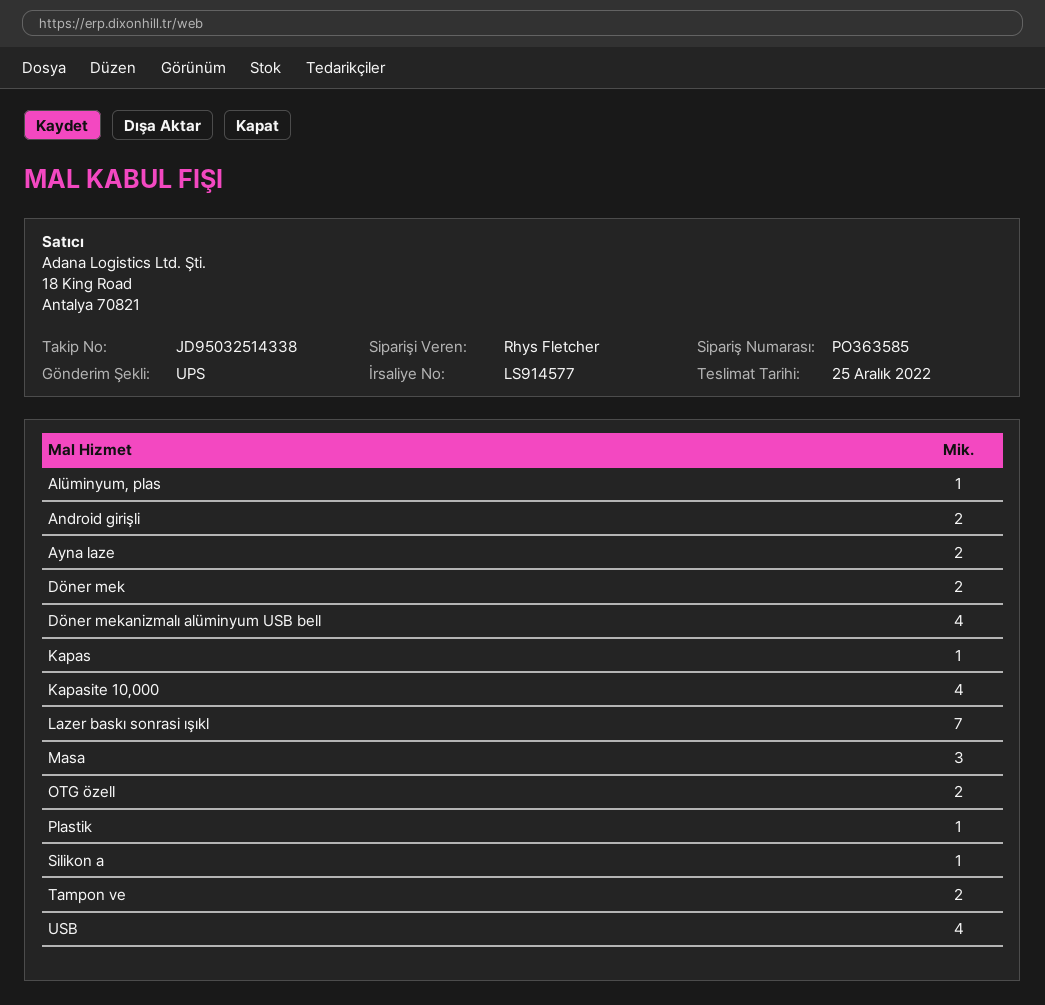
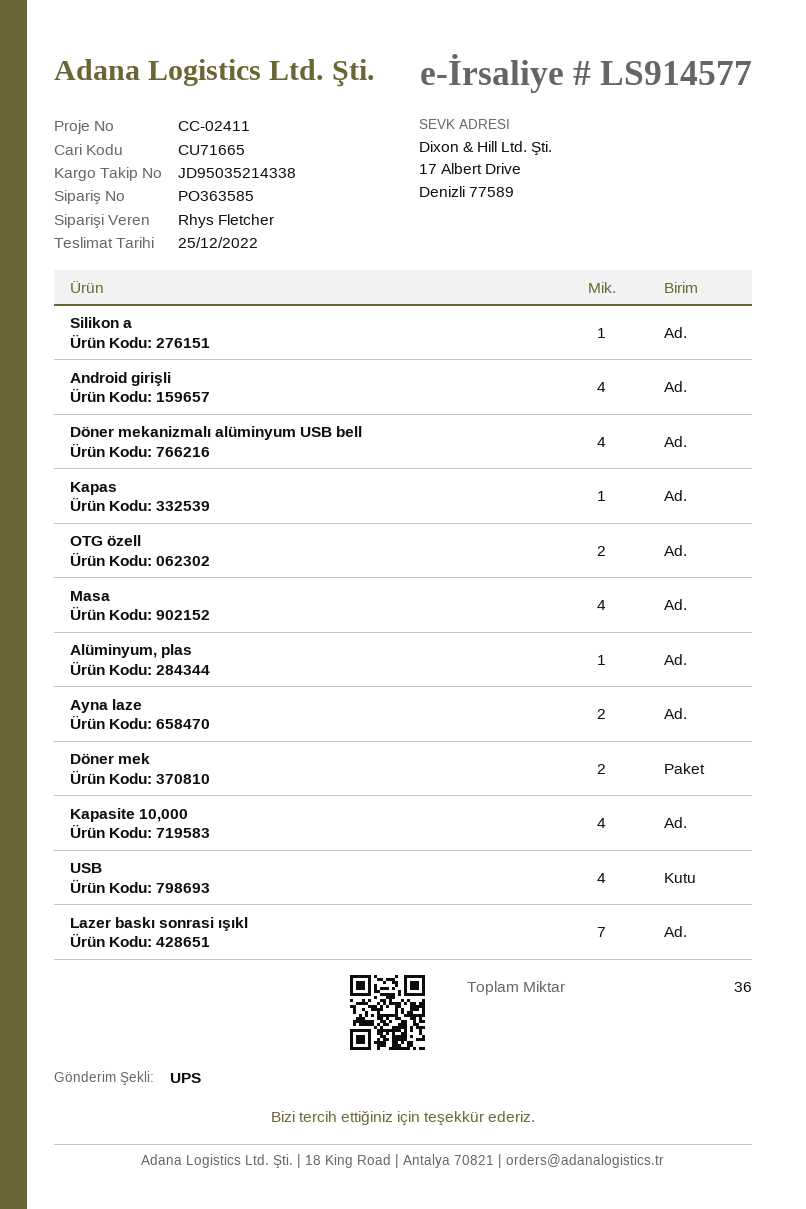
tracking number: JD95032514338 -> JD95035214338
Android girişli: 2 -> 4
Masa: 3 -> 4
Plastik: 1 -> none
Tampon ve: 2 -> none

